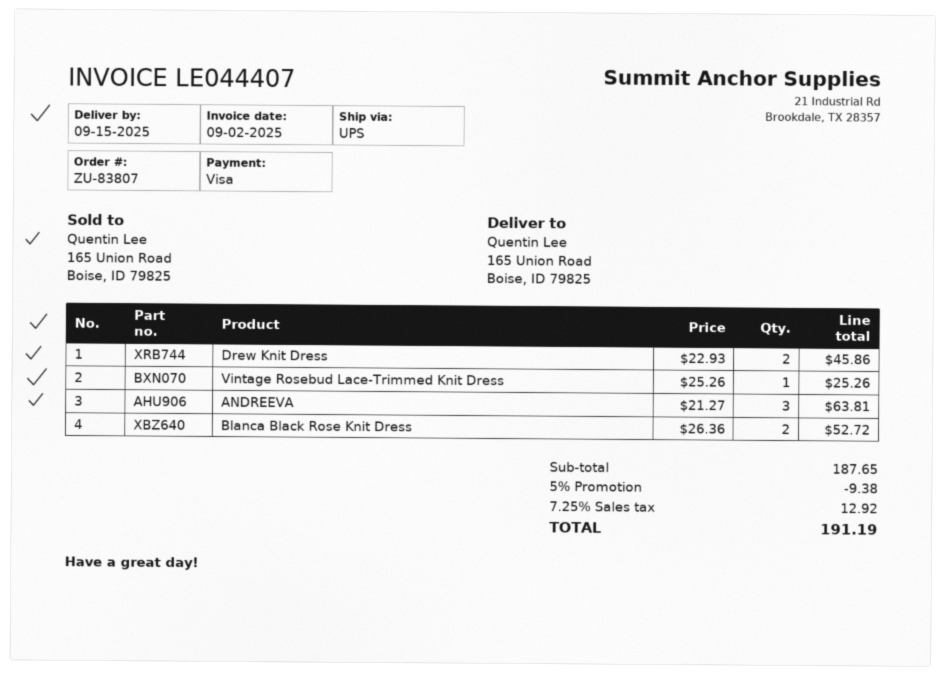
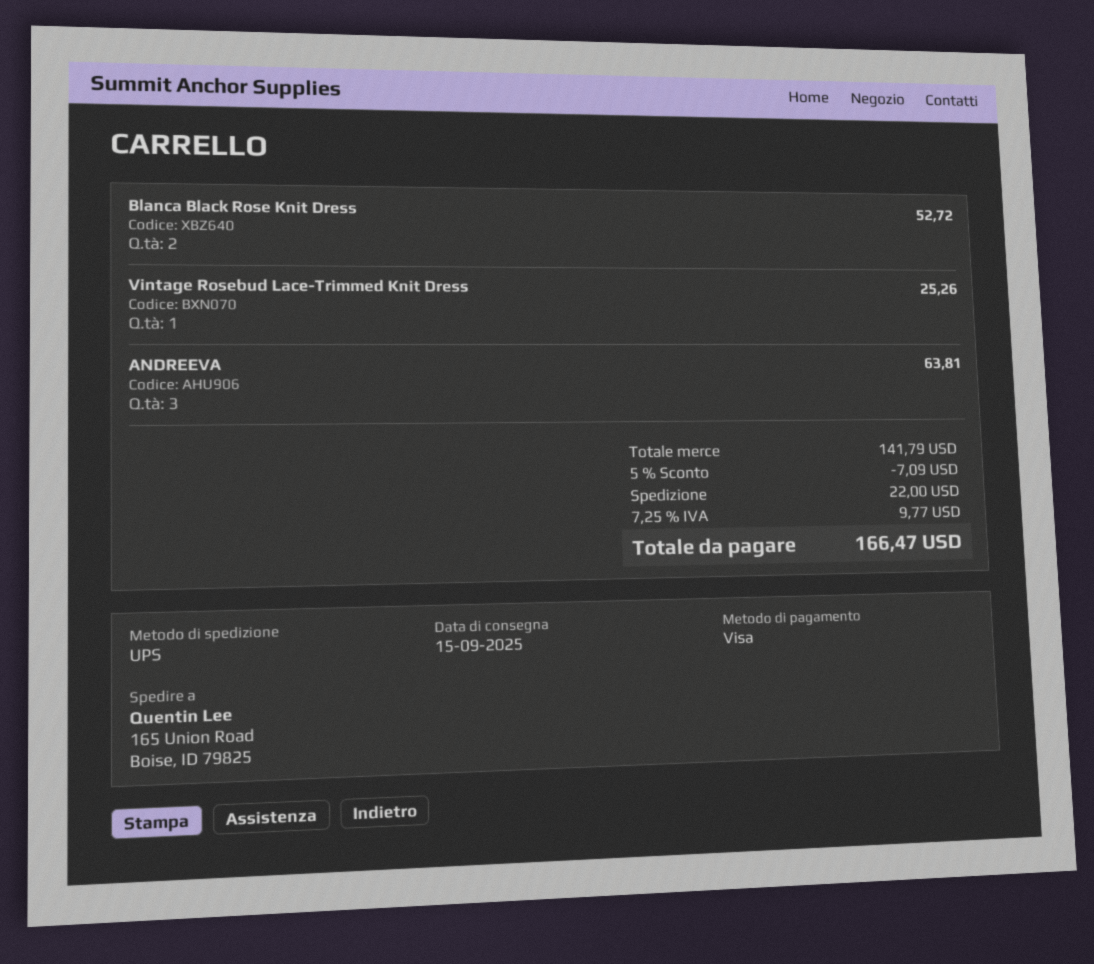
Drew Knit Dress: 2 for 45.86 -> none
subtotal: 187.65 -> 141.79
discount: 5% = 9.38 -> 5% = 7.09
shipping: none -> 22.00
tax: 7.25% = 12.92 -> 7.25% = 9.77
total: 191.19 -> 166.47

